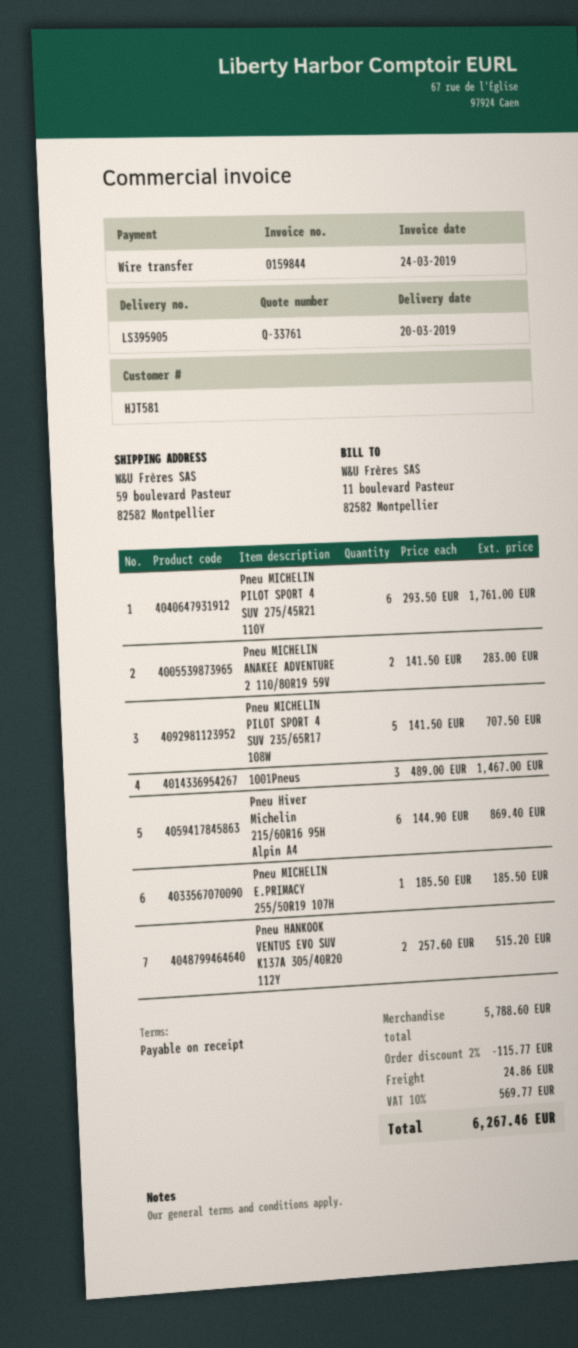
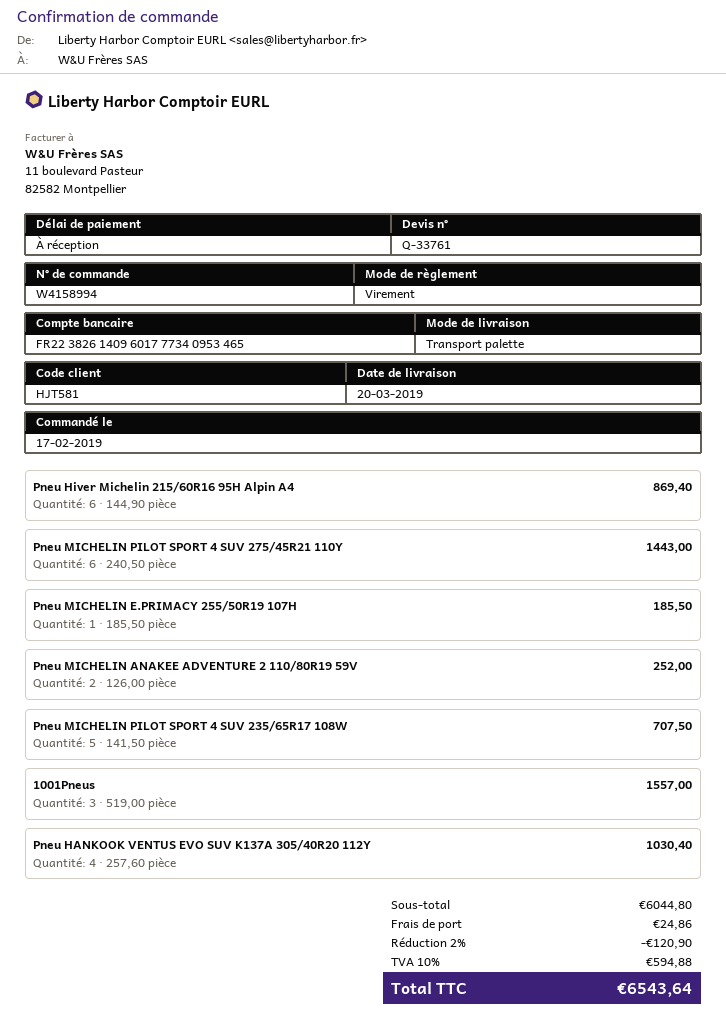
Pneu MICHELIN PILOT SPORT 4 SUV 275/45R21 110Y: 6 x 293.50 = 1761.00 -> 6 x 240.50 = 1443.00
Pneu MICHELIN ANAKEE ADVENTURE 2 110/80R19 59V: 2 x 141.50 = 283.00 -> 2 x 126.00 = 252.00
1001Pneus: 3 x 489.00 = 1467.00 -> 3 x 519.00 = 1557.00
Pneu HANKOOK VENTUS EVO SUV K137A 305/40R20 112Y: 2 x 257.60 = 515.20 -> 4 x 257.60 = 1030.40
subtotal: 5788.60 -> 6044.80
discount: 2% = 115.77 -> 2% = 120.90
tax: 10% = 569.77 -> 10% = 594.88
total: 6267.46 -> 6543.64

